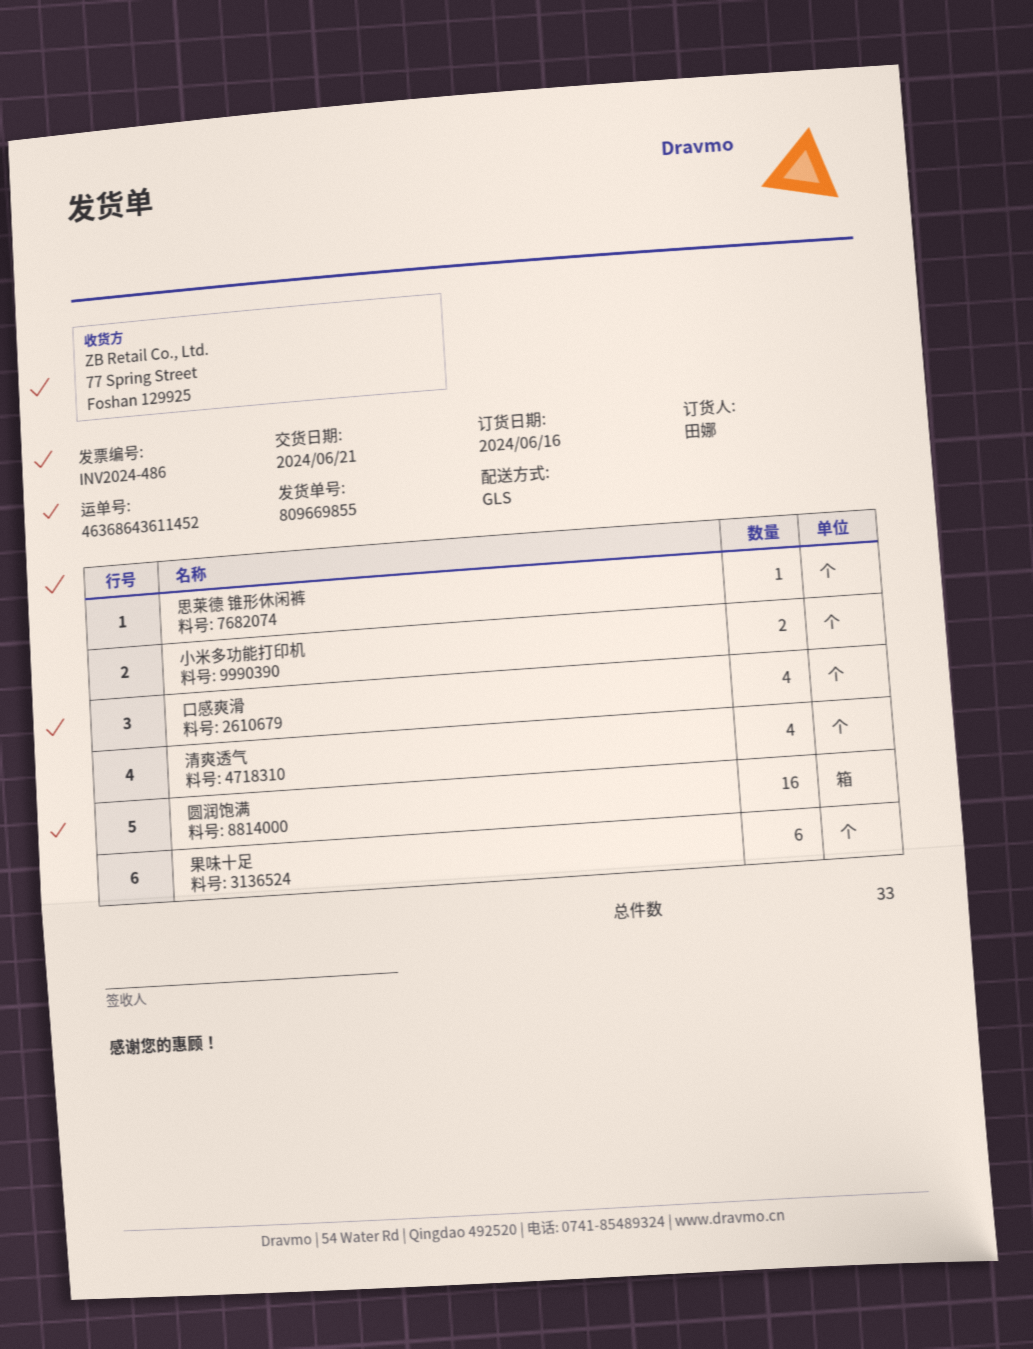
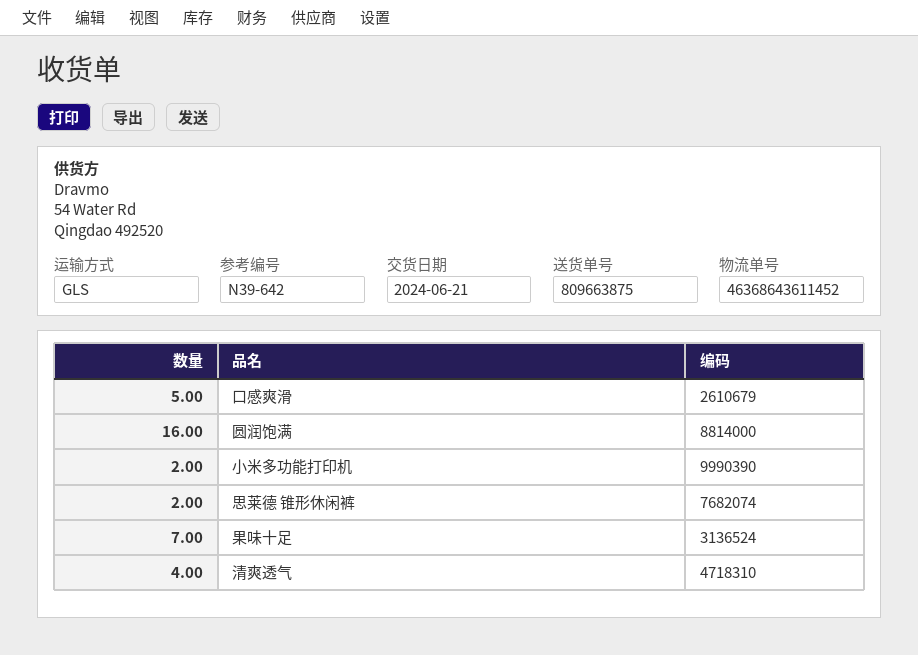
delivery note number: 809669855 -> 809663875
思莱德 锥形休闲裤: 1 -> 2
口感爽滑: 4 -> 5
果味十足: 6 -> 7

